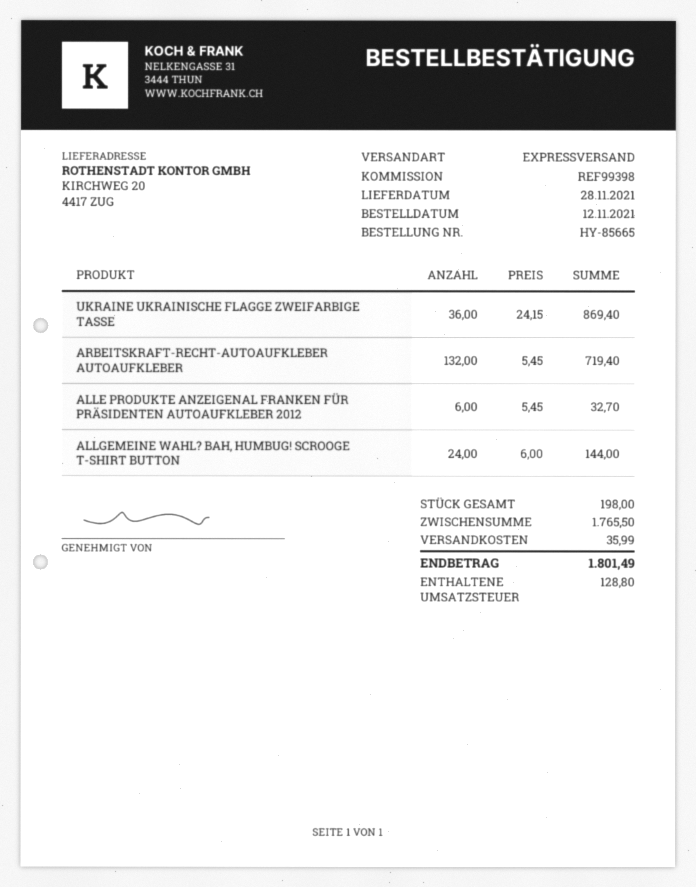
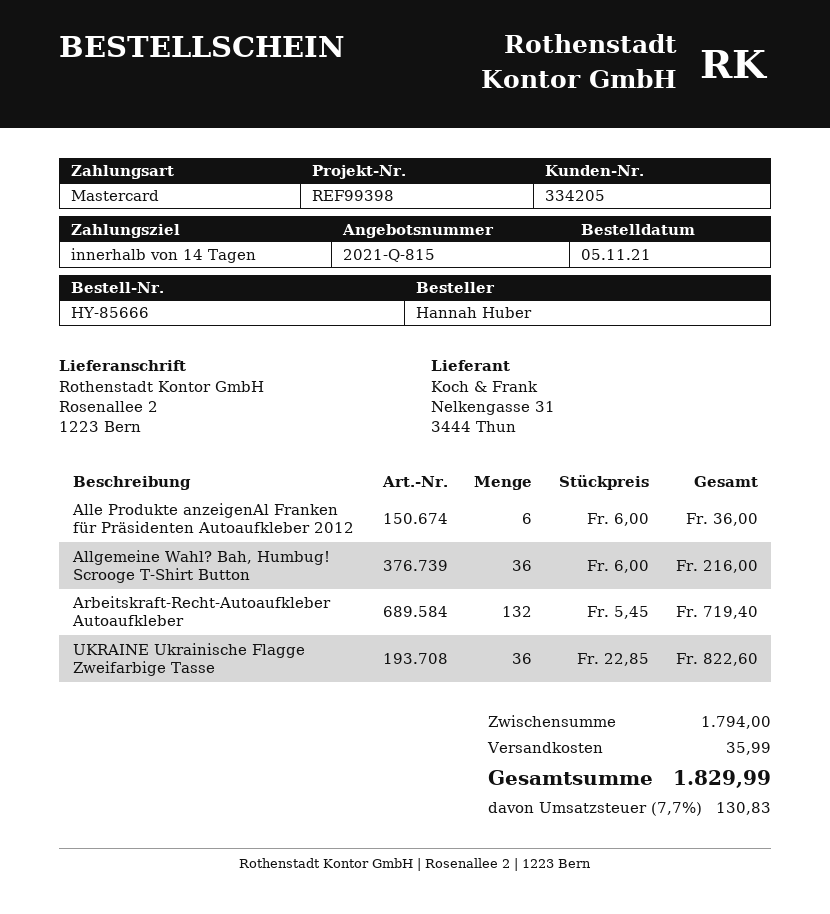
order number: HY-85665 -> HY-85666
order date: 2021-11-12 -> 2021-11-05
ship to: KIRCHWEG 20, 4417 ZUG -> Rosenallee 2, 1223 Bern
UKRAINE UKRAINISCHE FLAGGE ZWEIFARBIGE TASSE: 36 x 24.15 = 869.40 -> 36 x 22.85 = 822.60
ALLE PRODUKTE ANZEIGENAL FRANKEN FÜR PRÄSIDENTEN AUTOAUFKLEBER 2012: 6 x 5.45 = 32.70 -> 6 x 6.00 = 36.00
ALLGEMEINE WAHL? BAH, HUMBUG! SCROOGE T-SHIRT BUTTON: 24 x 6.00 = 144.00 -> 36 x 6.00 = 216.00
subtotal: 1765.50 -> 1794.00
tax: 128.80 -> 130.83
total: 1801.49 -> 1829.99

